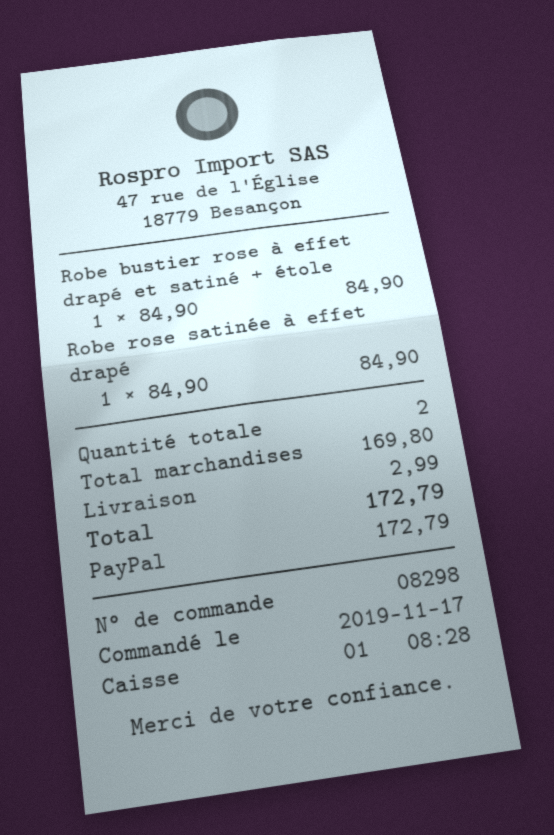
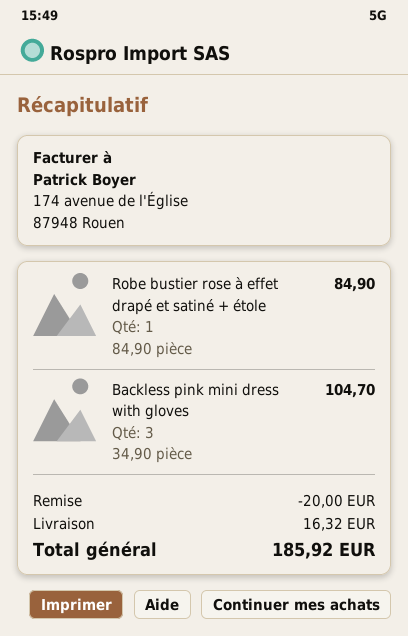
Robe rose satinée à effet drapé: 1 x 84.90 = 84.90 -> none
Backless pink mini dress with gloves: none -> 3 x 34.90 = 104.70
discount: none -> 20.00
shipping: 2.99 -> 16.32
total: 172.79 -> 185.92

